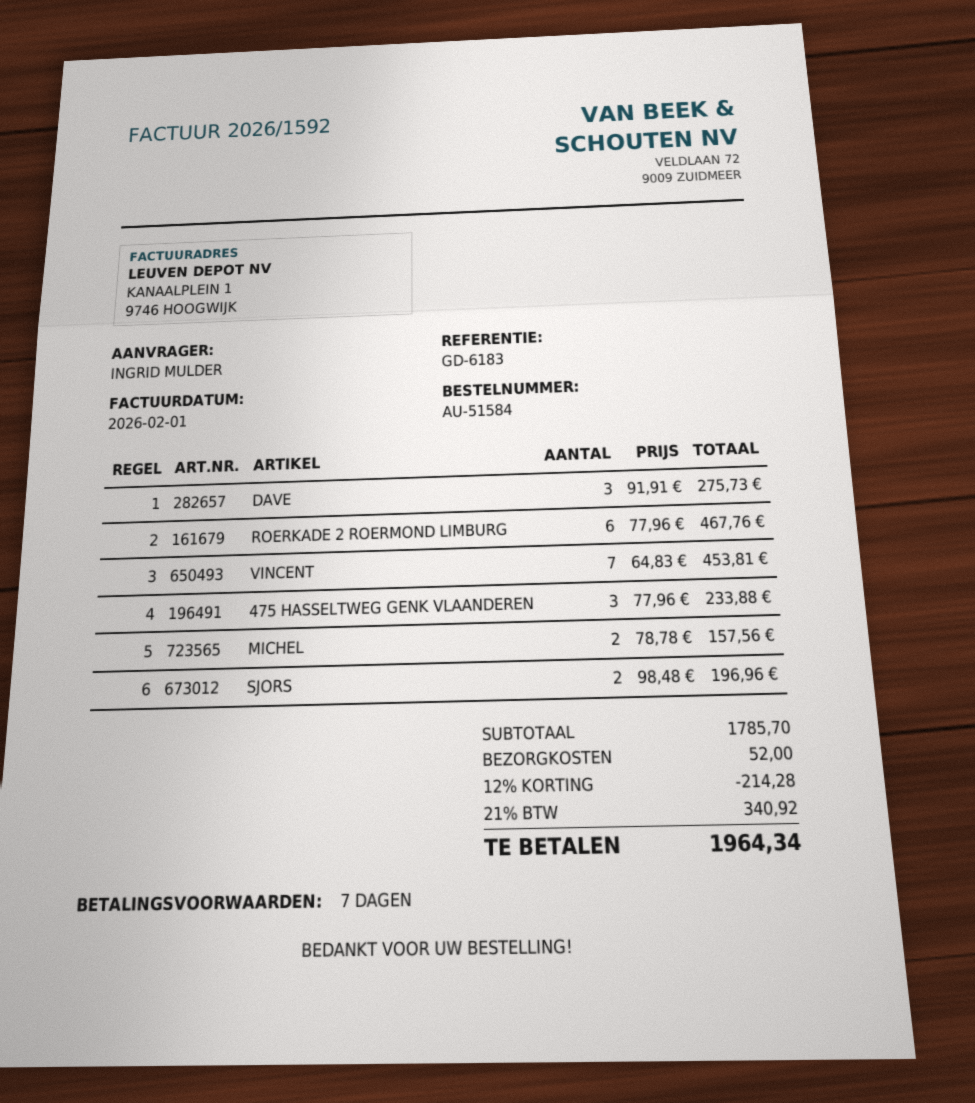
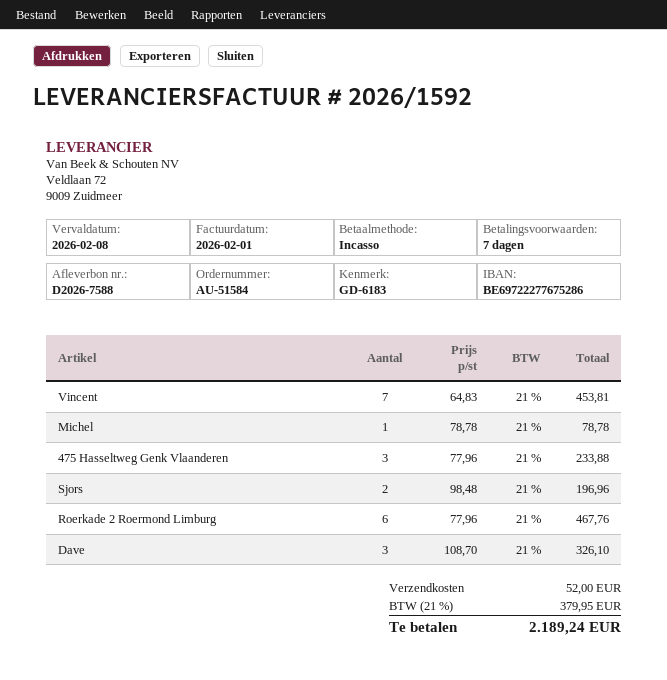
DAVE: 3 x 91.91 = 275.73 -> 3 x 108.70 = 326.10
MICHEL: 2 x 78.78 = 157.56 -> 1 x 78.78 = 78.78
discount: 12% = 214.28 -> none
tax: 21% = 340.92 -> 21% = 379.95
total: 1964.34 -> 2189.24

